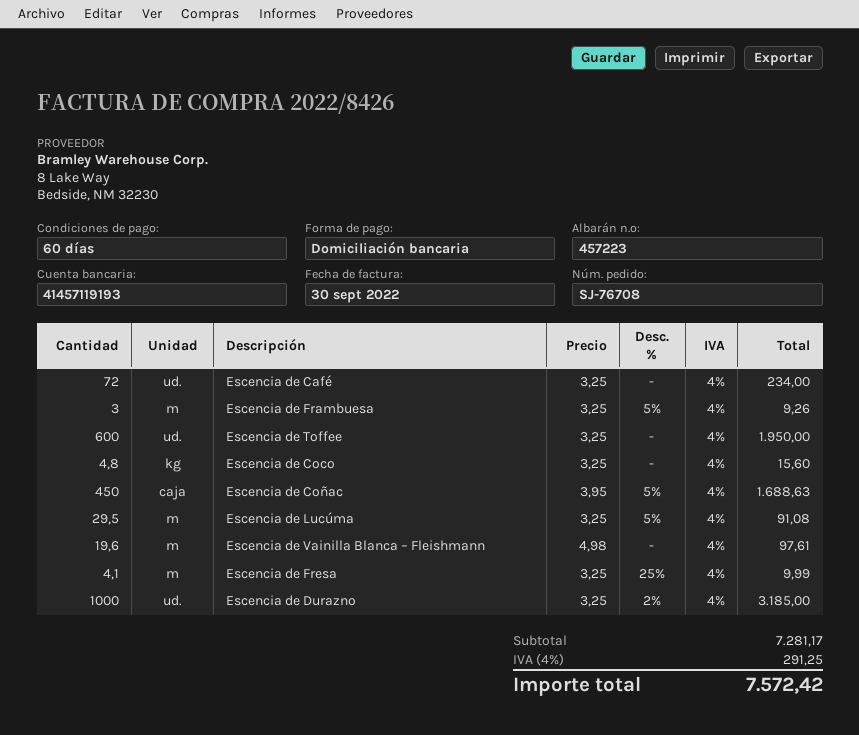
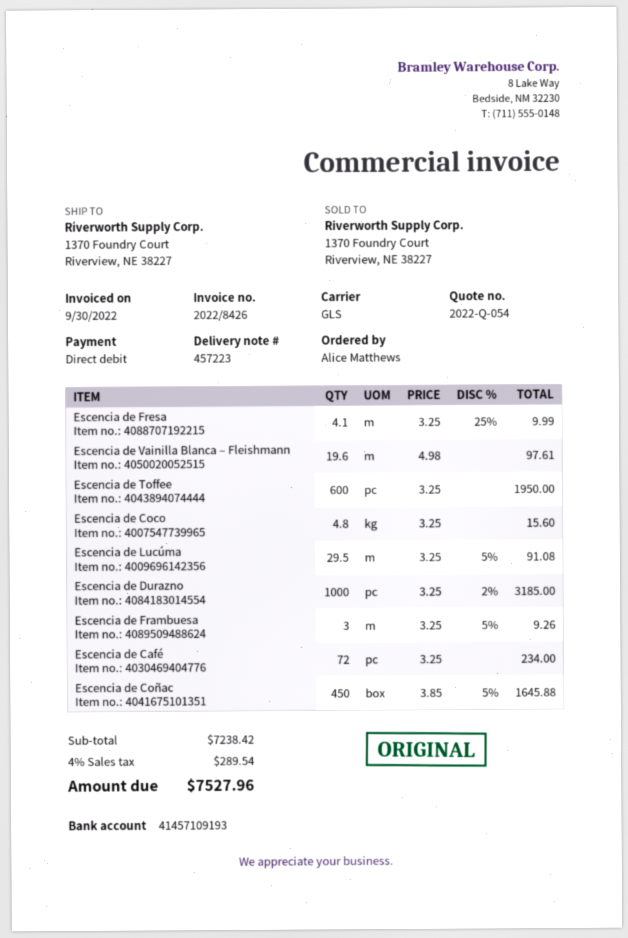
bank account: 41457119193 -> 41457109193
Escencia de Coñac: 450 x 3.95 - 5% = 1688.63 -> 450 x 3.85 - 5% = 1645.88
subtotal: 7281.17 -> 7238.42
tax: 4% = 291.25 -> 4% = 289.54
total: 7572.42 -> 7527.96

